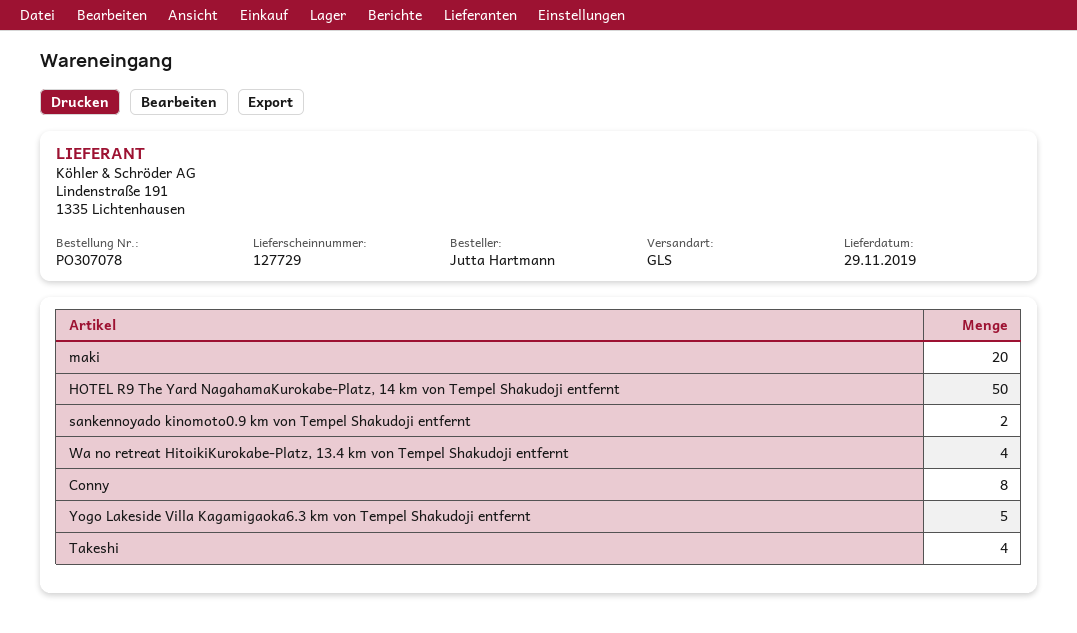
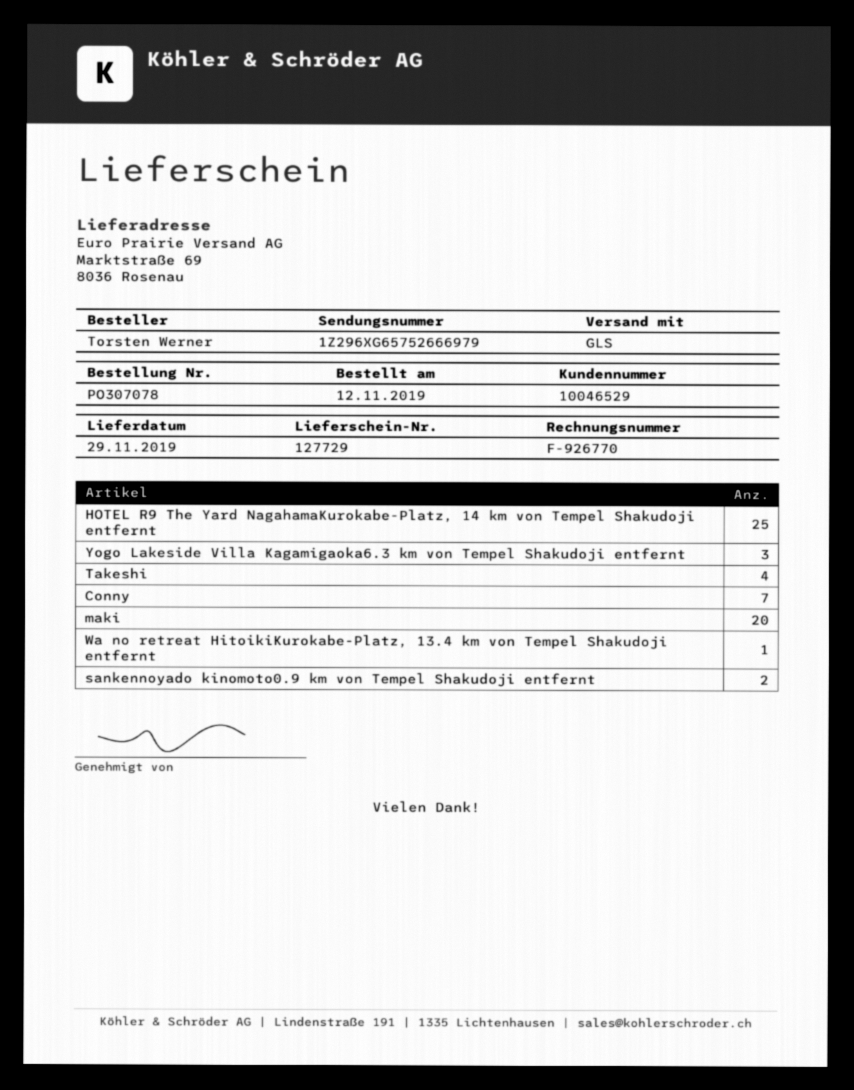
ordered by: Jutta Hartmann -> Torsten Werner
HOTEL R9 The Yard NagahamaKurokabe-Platz, 14 km von Tempel Shakudoji entfernt: 50 -> 25
Wa no retreat HitoikiKurokabe-Platz, 13.4 km von Tempel Shakudoji entfernt: 4 -> 1
Conny: 8 -> 7
Yogo Lakeside Villa Kagamigaoka6.3 km von Tempel Shakudoji entfernt: 5 -> 3

